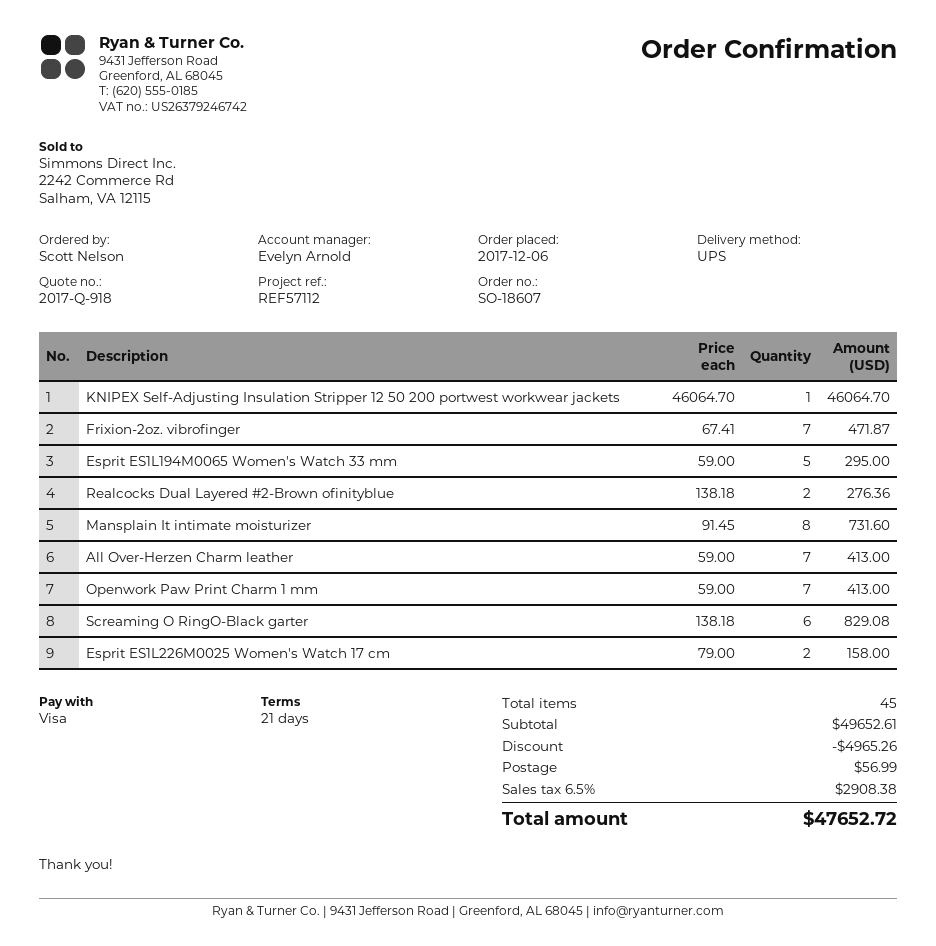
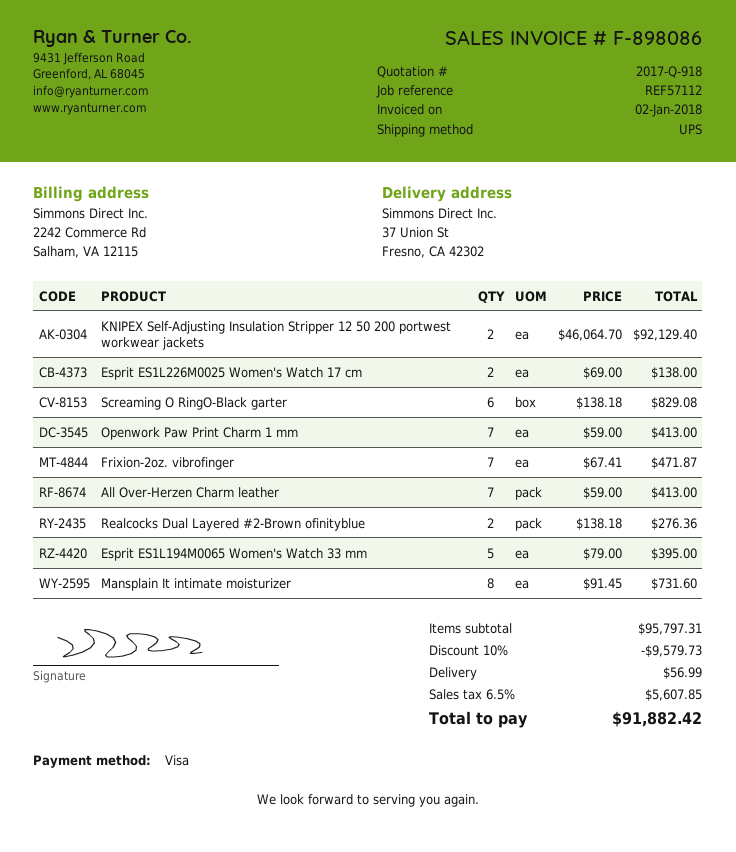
KNIPEX Self-Adjusting Insulation Stripper 12 50 200 portwest workwear jackets: 1 x 46064.70 = 46064.70 -> 2 x 46064.70 = 92129.40
Esprit ES1L194M0065 Women's Watch 33 mm: 5 x 59.00 = 295.00 -> 5 x 79.00 = 395.00
Esprit ES1L226M0025 Women's Watch 17 cm: 2 x 79.00 = 158.00 -> 2 x 69.00 = 138.00
subtotal: 49652.61 -> 95797.31
discount: 4965.26 -> 9579.73
tax: 6.5% = 2908.38 -> 6.5% = 5607.85
total: 47652.72 -> 91882.42

